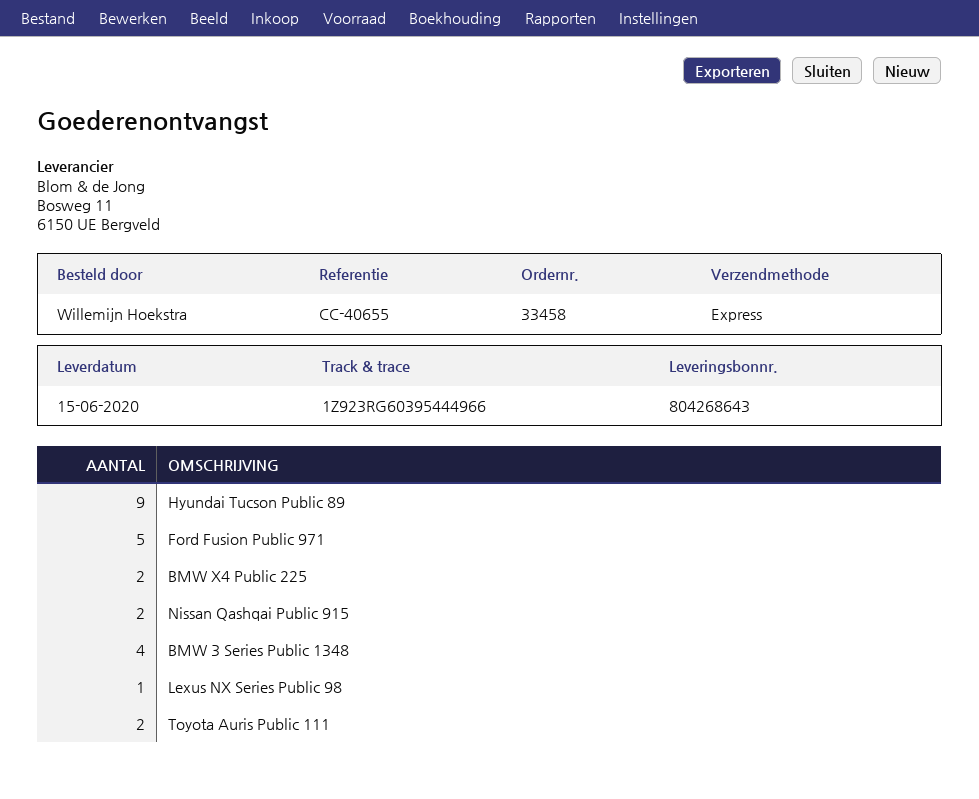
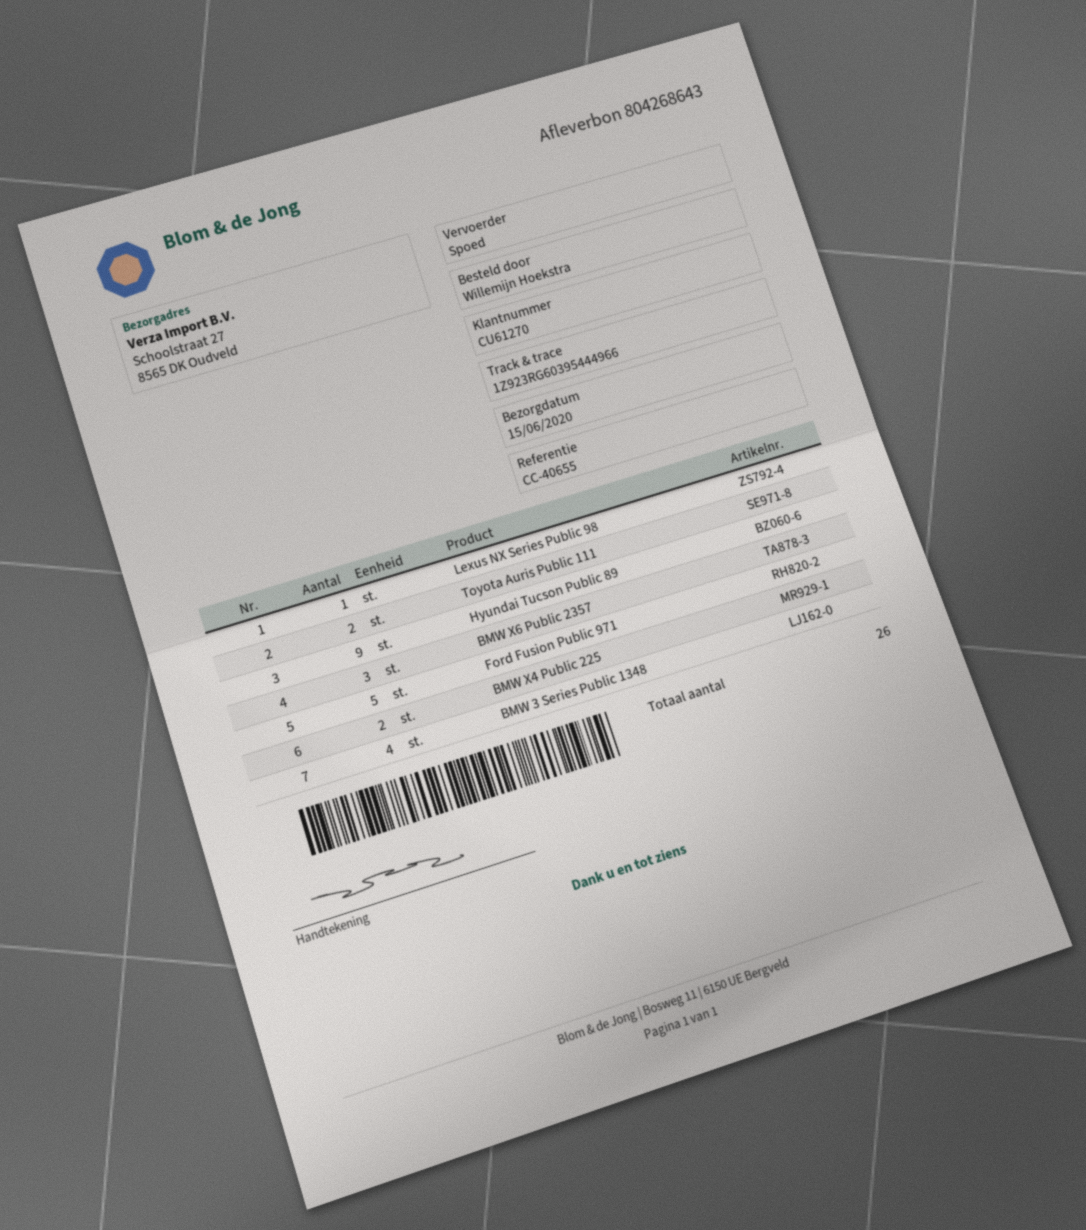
Nissan Qashqai Public 915: 2 -> none
BMW X6 Public 2357: none -> 3

